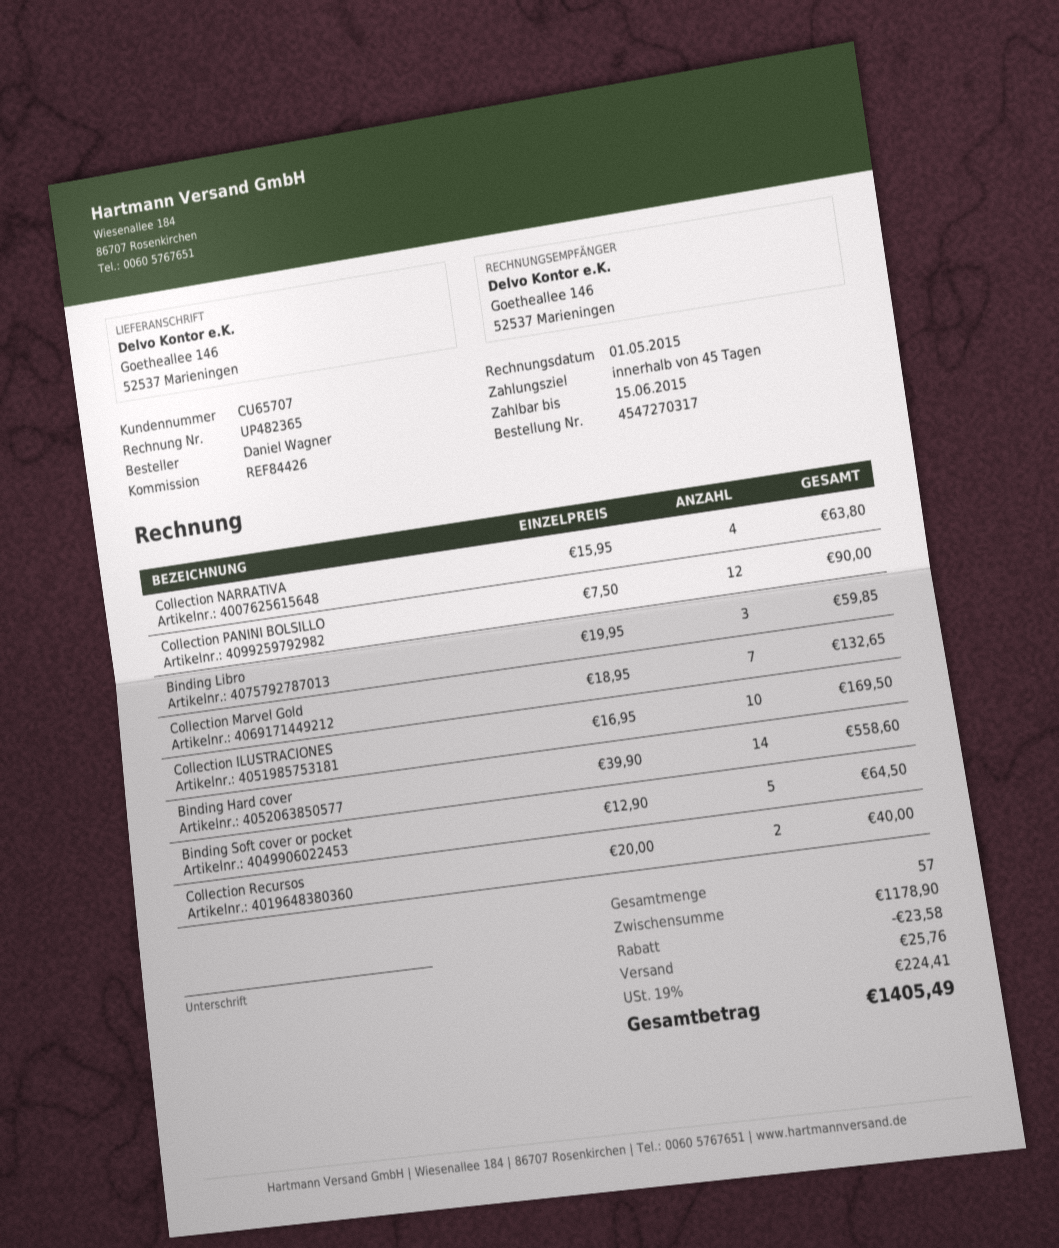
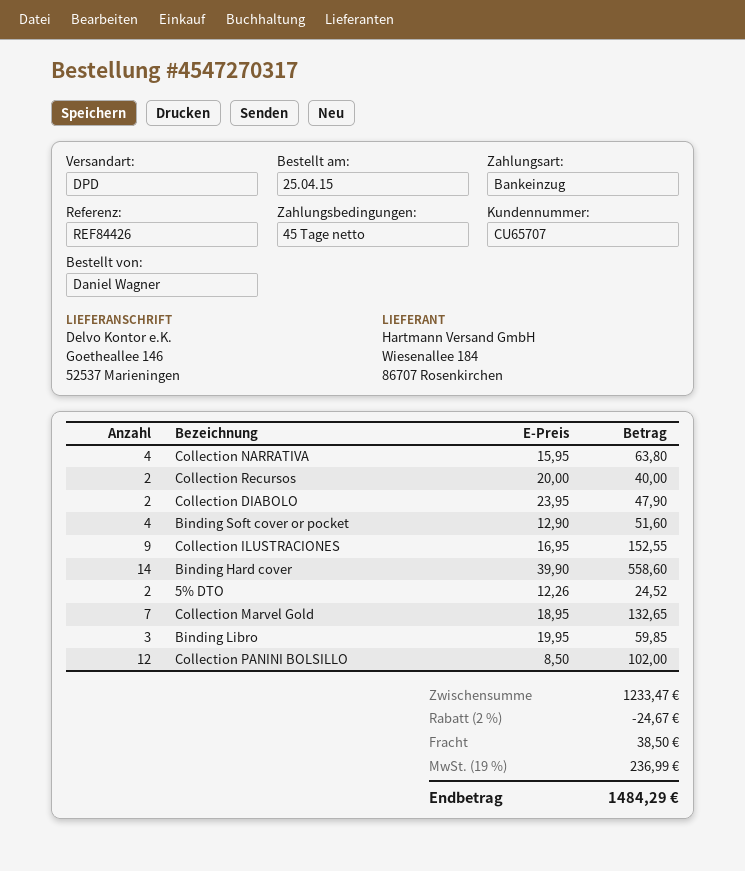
Collection PANINI BOLSILLO: 12 x 7.50 = 90.00 -> 12 x 8.50 = 102.00
Collection ILUSTRACIONES: 10 x 16.95 = 169.50 -> 9 x 16.95 = 152.55
Binding Soft cover or pocket: 5 x 12.90 = 64.50 -> 4 x 12.90 = 51.60
Collection DIABOLO: none -> 2 x 23.95 = 47.90
5% DTO: none -> 2 x 12.26 = 24.52
subtotal: 1178.90 -> 1233.47
discount: 23.58 -> 24.67
shipping: 25.76 -> 38.50
tax: 19% = 224.41 -> 19% = 236.99
total: 1405.49 -> 1484.29

